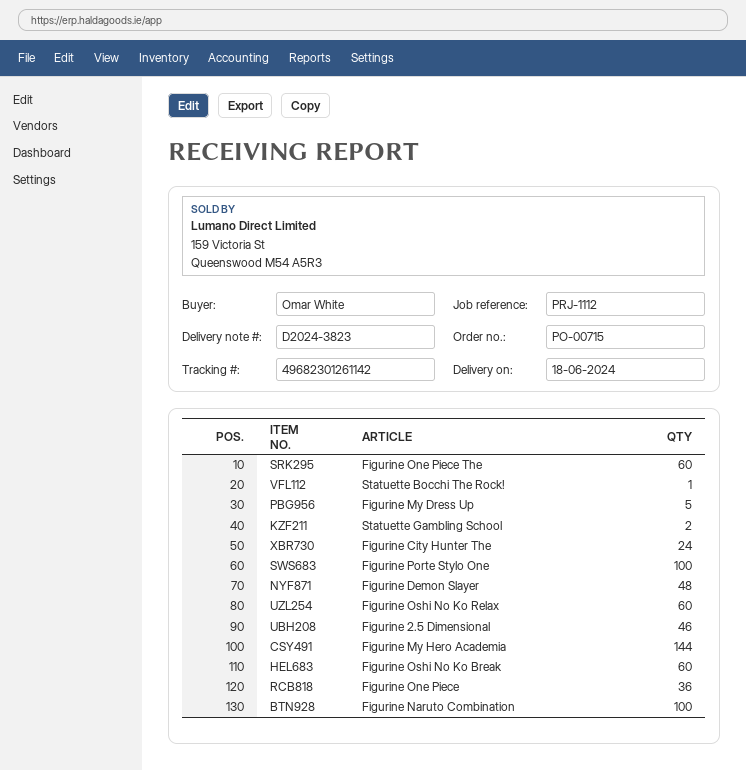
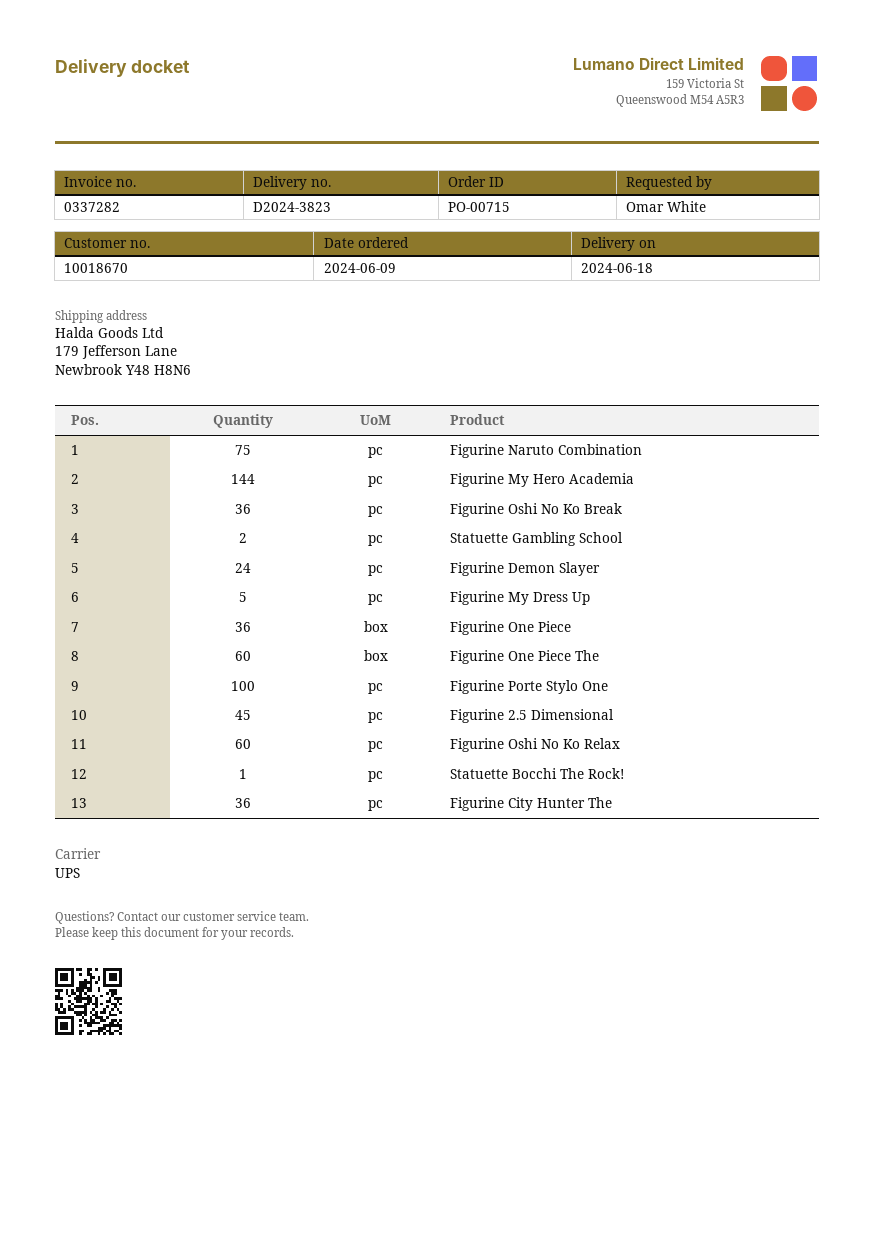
Figurine City Hunter The: 24 -> 36
Figurine Demon Slayer: 48 -> 24
Figurine 2.5 Dimensional: 46 -> 45
Figurine Oshi No Ko Break: 60 -> 36
Figurine Naruto Combination: 100 -> 75

